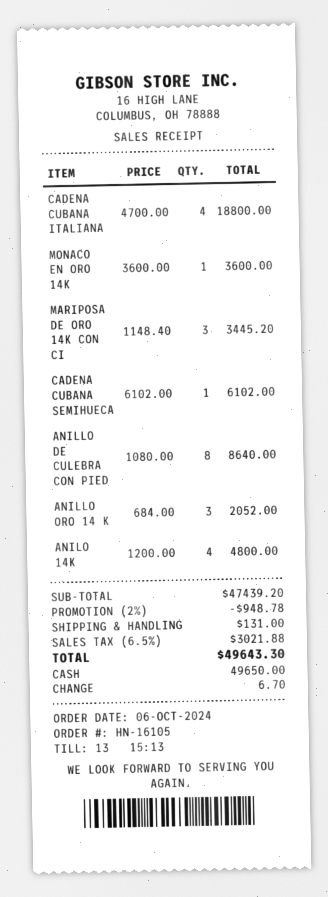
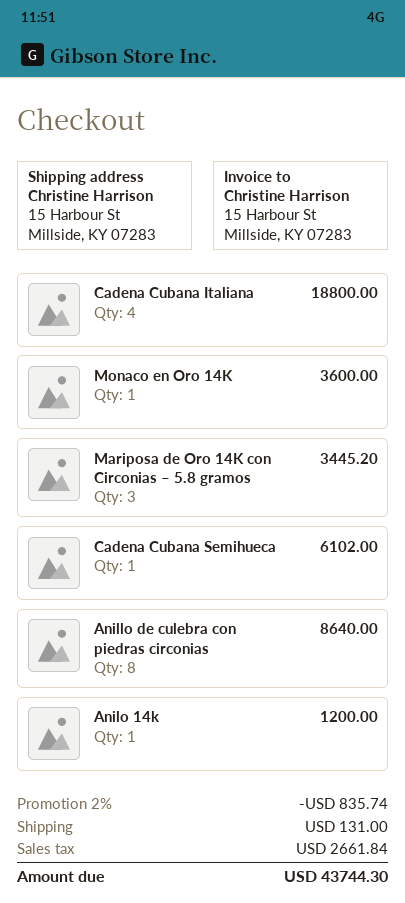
ANILLO ORO 14 K: 3 for 2052.00 -> none
ANILO 14K: 4 for 4800.00 -> 1 for 1200.00
discount: 2% = 948.78 -> 2% = 835.74
tax: 3021.88 -> 2661.84
total: 49643.30 -> 43744.30

